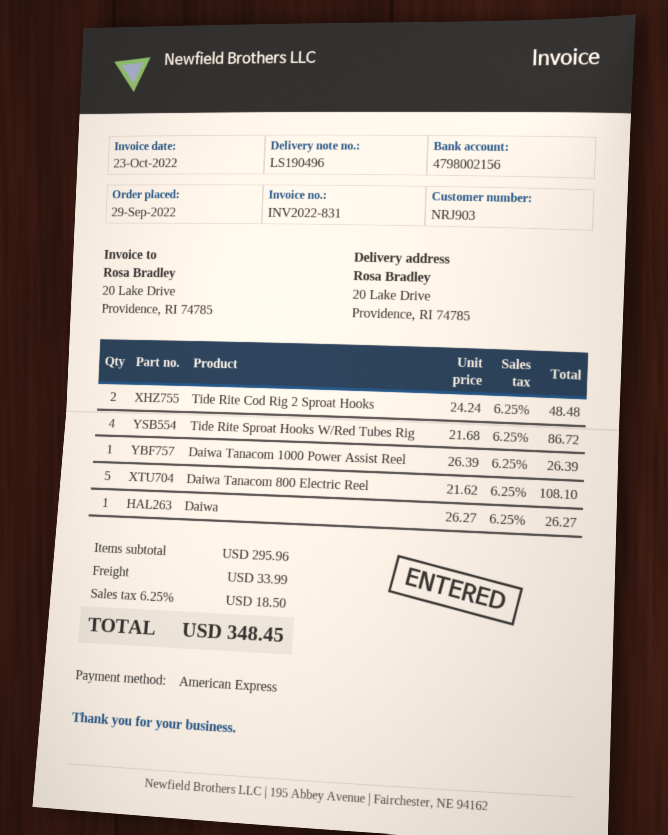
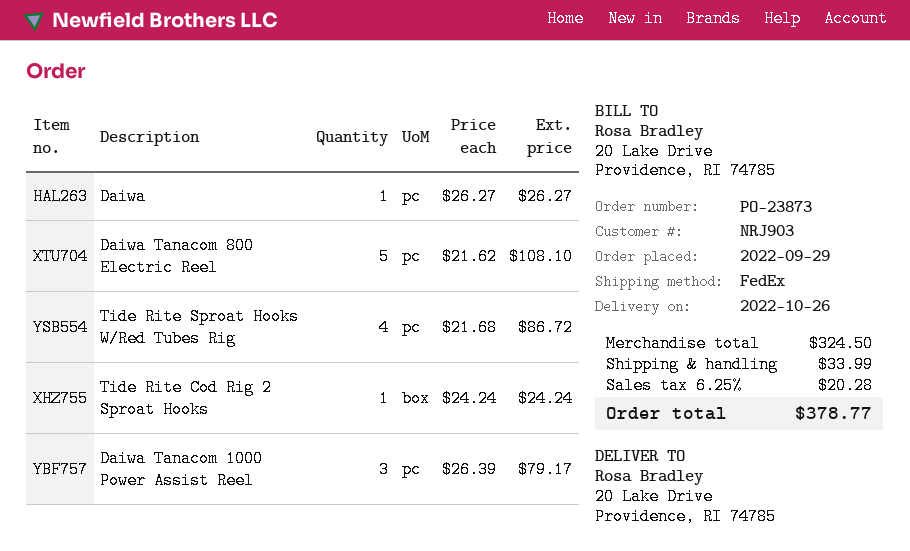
Tide Rite Cod Rig 2 Sproat Hooks: 2 x 24.24 = 48.48 -> 1 x 24.24 = 24.24
Daiwa Tanacom 1000 Power Assist Reel: 1 x 26.39 = 26.39 -> 3 x 26.39 = 79.17
subtotal: 295.96 -> 324.50
tax: 6.25% = 18.50 -> 6.25% = 20.28
total: 348.45 -> 378.77

